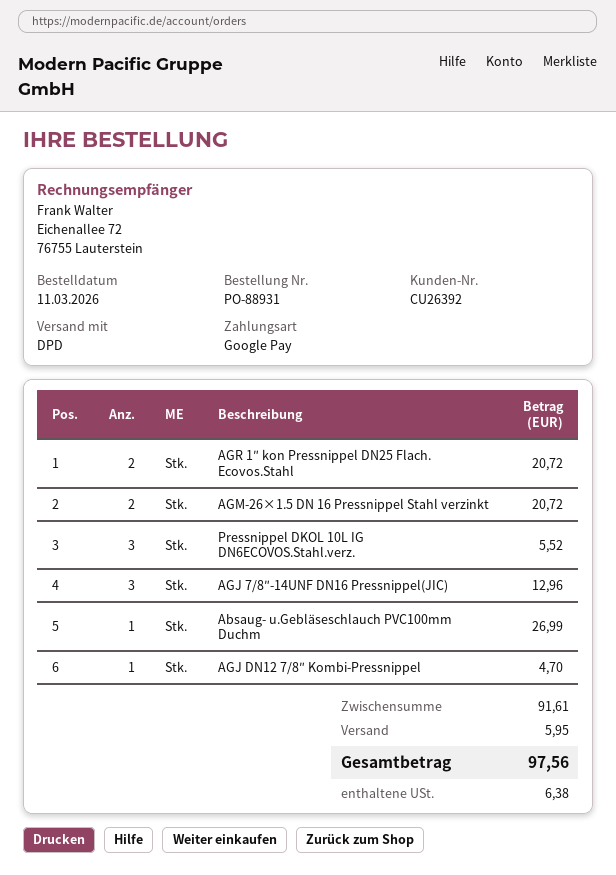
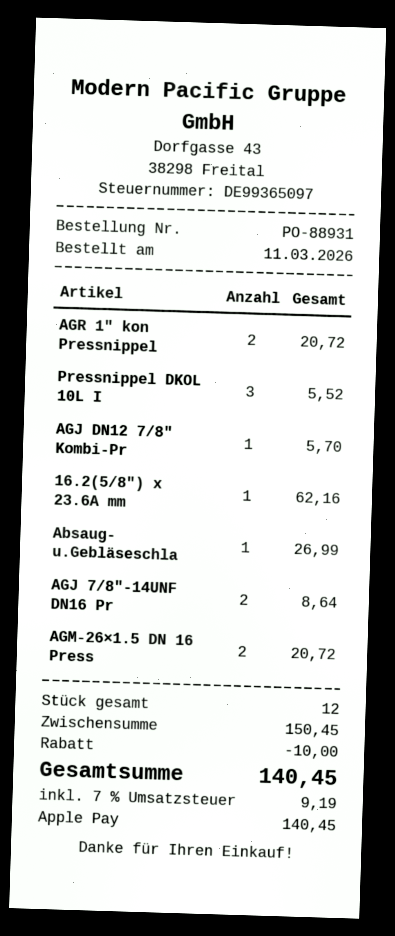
payment method: Google Pay -> Apple Pay
AGJ 7/8″-14UNF DN16 Pressnippel(JIC): 3 for 12.96 -> 2 for 8.64
AGJ DN12 7/8″ Kombi-Pressnippel: 1 for 4.70 -> 1 for 5.70
16.2(5/8″) x 23.6A mm: none -> 1 for 62.16
subtotal: 91.61 -> 150.45
discount: none -> 10.00
shipping: 5.95 -> none
tax: 6.38 -> 9.19
total: 97.56 -> 140.45

